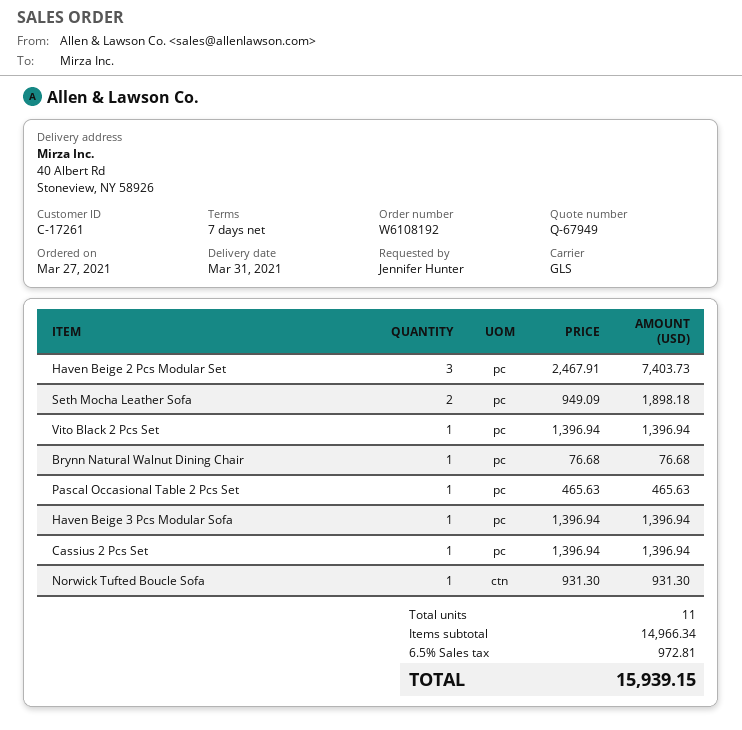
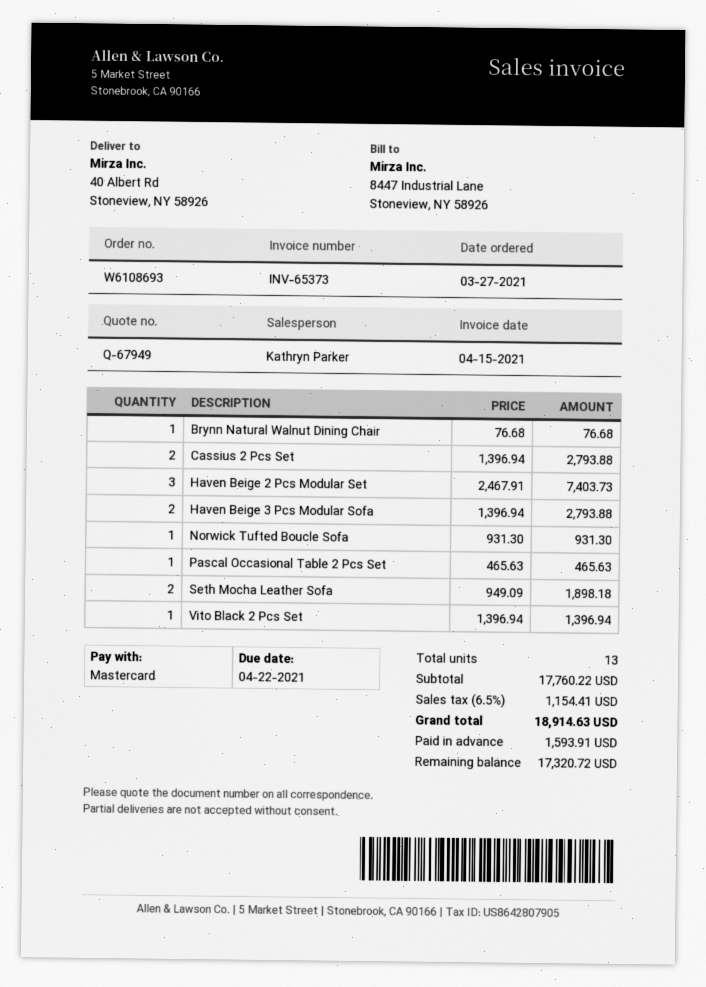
order number: W6108192 -> W6108693
Haven Beige 3 Pcs Modular Sofa: 1 x 1396.94 = 1396.94 -> 2 x 1396.94 = 2793.88
Cassius 2 Pcs Set: 1 x 1396.94 = 1396.94 -> 2 x 1396.94 = 2793.88
total quantity: 11 -> 13
subtotal: 14966.34 -> 17760.22
tax: 6.5% = 972.81 -> 6.5% = 1154.41
total: 15939.15 -> 18914.63

